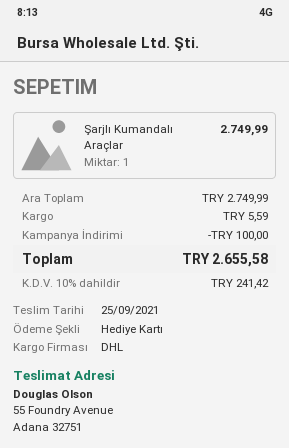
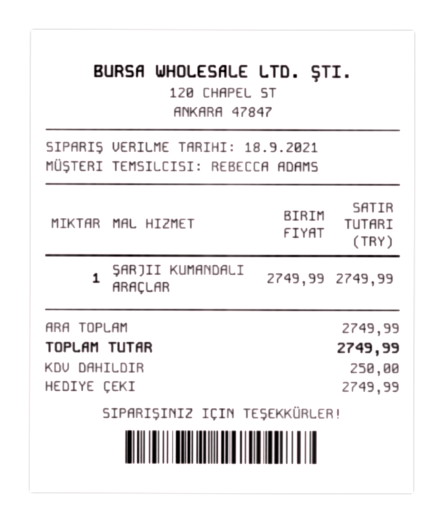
discount: 100.00 -> none
shipping: 5.59 -> none
tax: 241.42 -> 250.00
total: 2655.58 -> 2749.99

